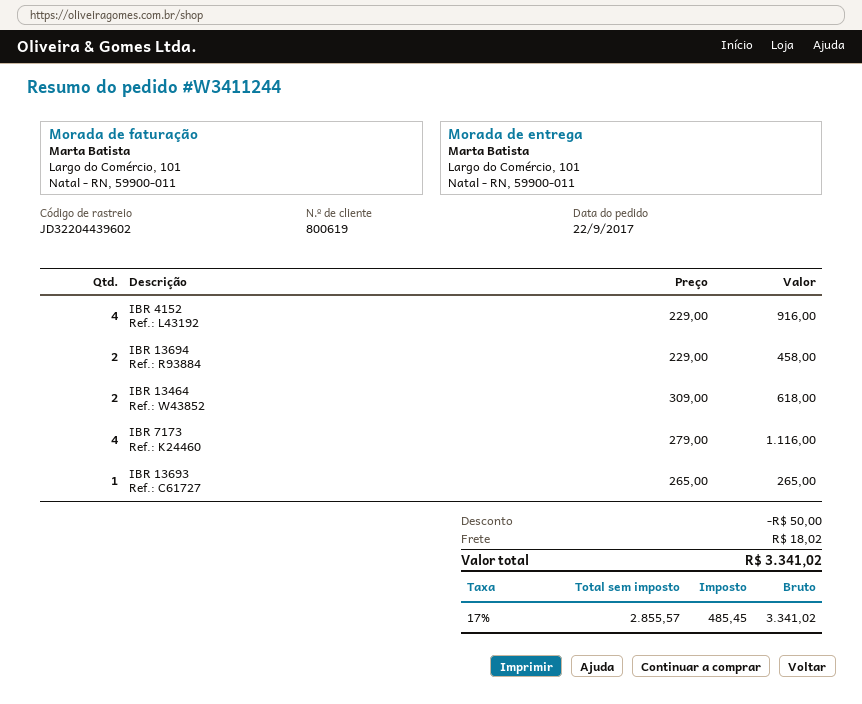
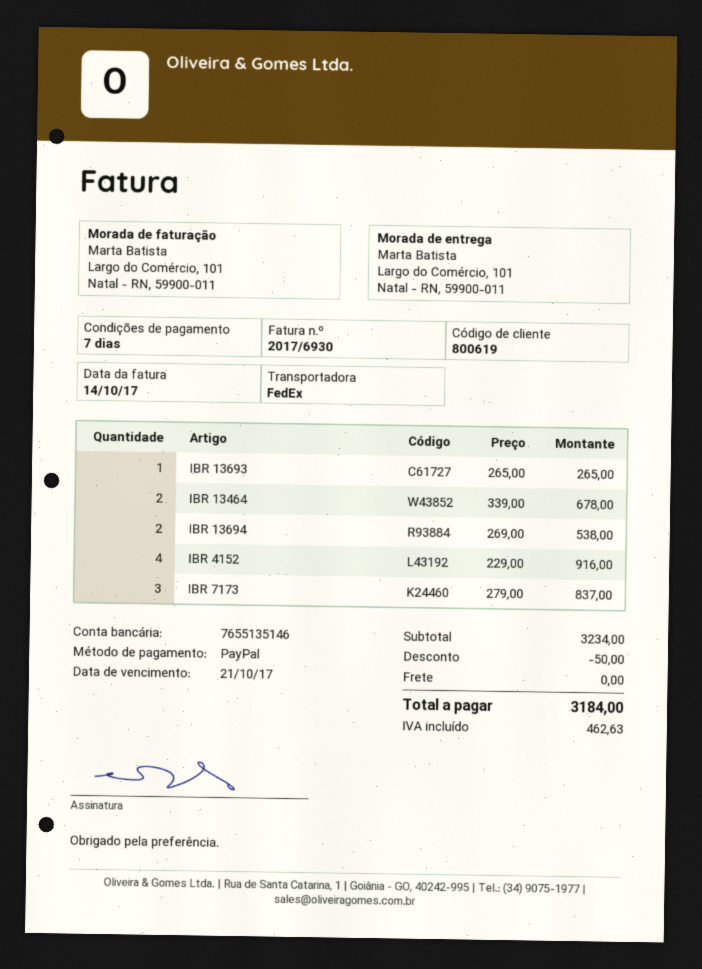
IBR 13694: 2 x 229.00 = 458.00 -> 2 x 269.00 = 538.00
IBR 13464: 2 x 309.00 = 618.00 -> 2 x 339.00 = 678.00
IBR 7173: 4 x 279.00 = 1116.00 -> 3 x 279.00 = 837.00
shipping: 18.02 -> 0.00
tax: 485.45 -> 462.63
total: 3341.02 -> 3184.00

